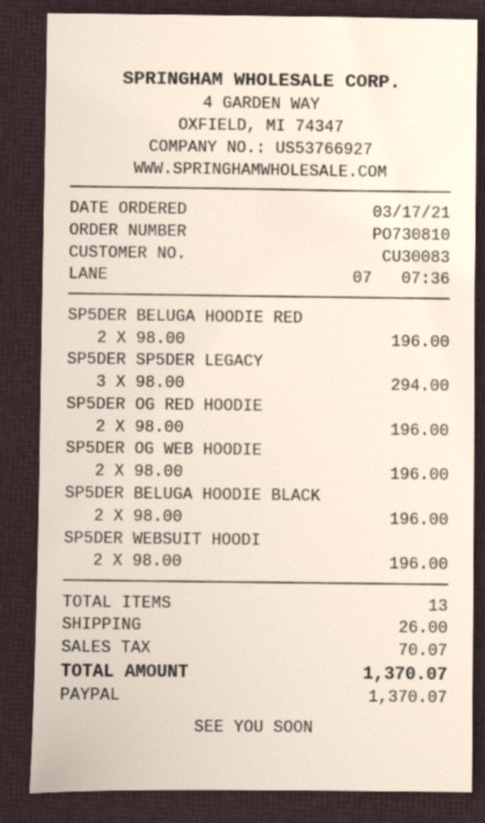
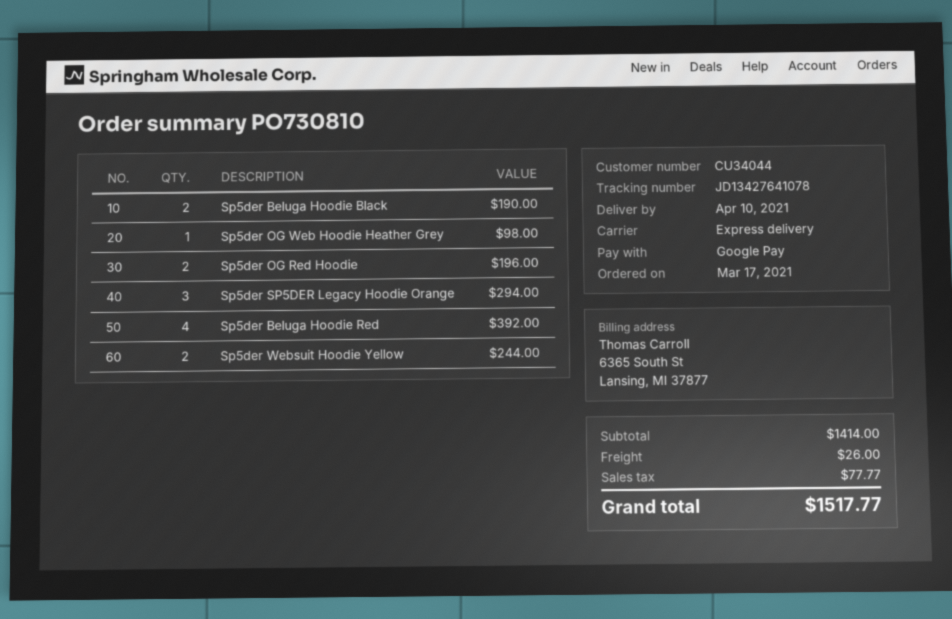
customer number: CU30083 -> CU34044
payment method: PayPal -> Google Pay
SP5DER BELUGA HOODIE RED: 2 for 196.00 -> 4 for 392.00
SP5DER OG WEB HOODIE: 2 for 196.00 -> 1 for 98.00
SP5DER BELUGA HOODIE BLACK: 2 for 196.00 -> 2 for 190.00
SP5DER WEBSUIT HOODI: 2 for 196.00 -> 2 for 244.00
tax: 70.07 -> 77.77
total: 1370.07 -> 1517.77

